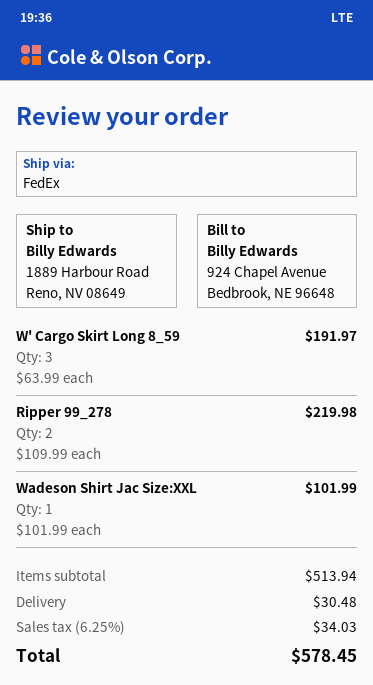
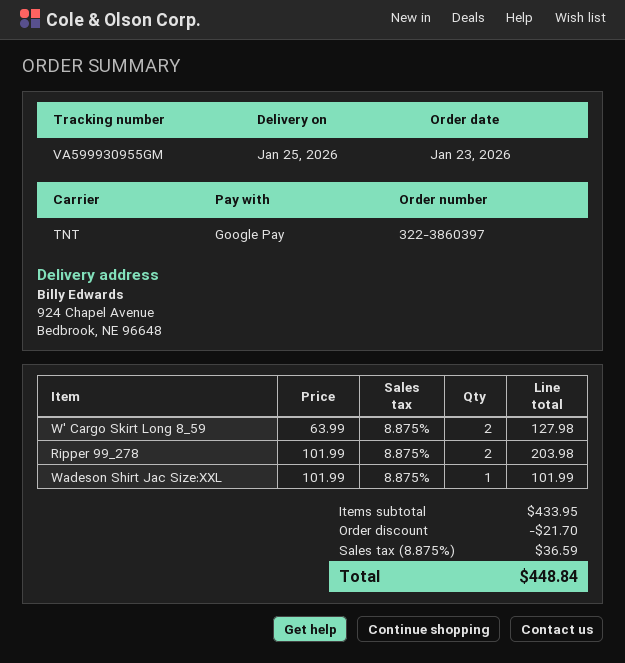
shipping method: FedEx -> TNT
ship to: 1889 Harbour Road, Reno, NV 08649 -> 924 Chapel Avenue, Bedbrook, NE 96648
W' Cargo Skirt Long 8_59: 3 x 63.99 = 191.97 -> 2 x 63.99 = 127.98
Ripper 99_278: 2 x 109.99 = 219.98 -> 2 x 101.99 = 203.98
subtotal: 513.94 -> 433.95
discount: none -> 21.70
shipping: 30.48 -> none
tax: 6.25% = 34.03 -> 8.875% = 36.59
total: 578.45 -> 448.84

